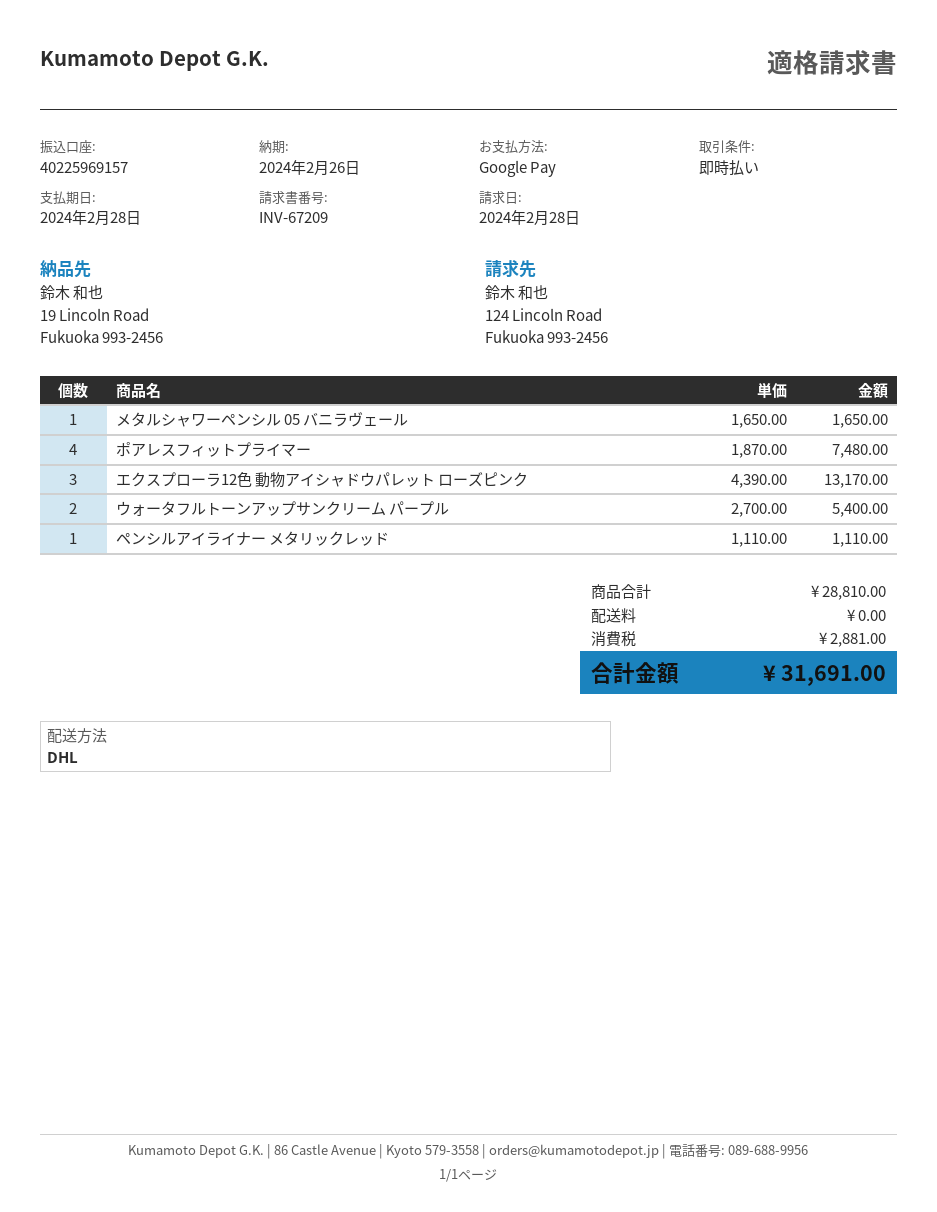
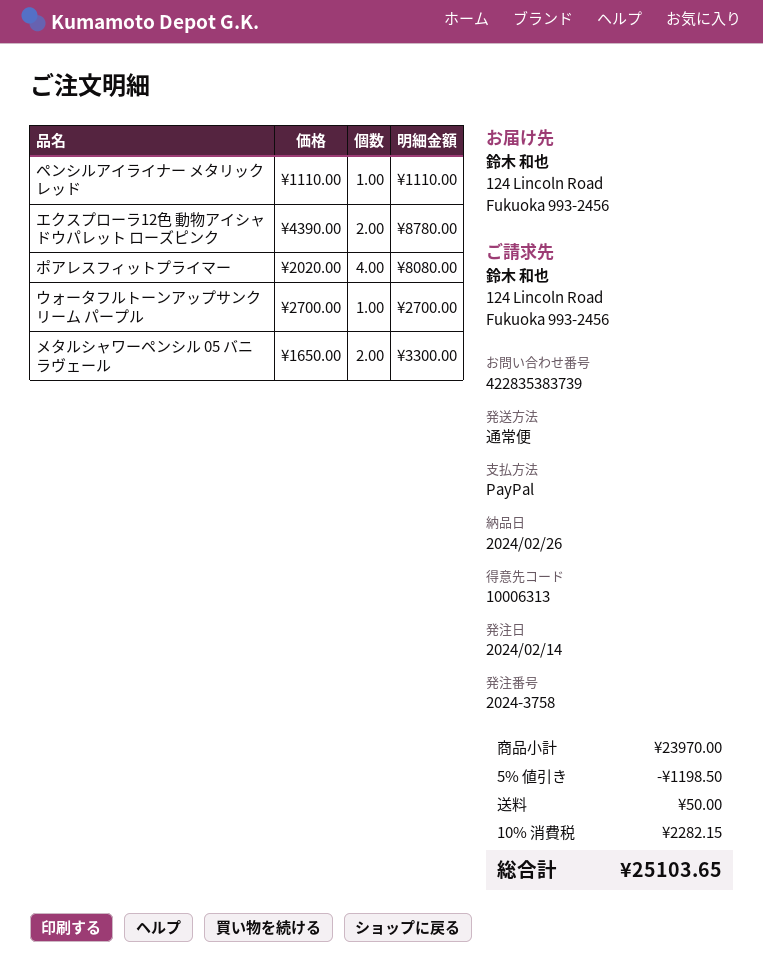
payment method: Google Pay -> PayPal
shipping method: DHL -> standard
ship to: 19 Lincoln Road, Fukuoka 993-2456 -> 124 Lincoln Road, Fukuoka 993-2456
メタルシャワーペンシル 05 バニラヴェール: 1 x 1650.00 = 1650.00 -> 2 x 1650.00 = 3300.00
ポアレスフィットプライマー: 4 x 1870.00 = 7480.00 -> 4 x 2020.00 = 8080.00
エクスプローラ12色 動物アイシャドウパレット ローズピンク: 3 x 4390.00 = 13170.00 -> 2 x 4390.00 = 8780.00
ウォータフルトーンアップサンクリーム パープル: 2 x 2700.00 = 5400.00 -> 1 x 2700.00 = 2700.00
subtotal: 28810.00 -> 23970.00
discount: none -> 5% = 1198.50
shipping: 0.00 -> 50.00
tax: 2881.00 -> 2282.15
total: 31691.00 -> 25103.65

